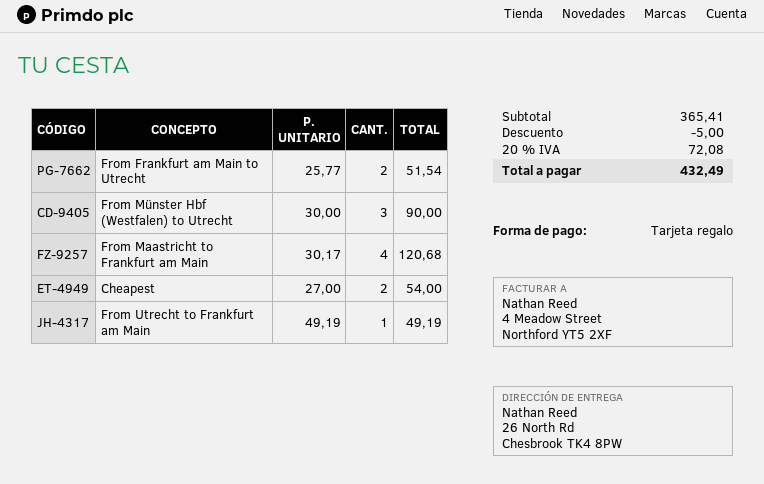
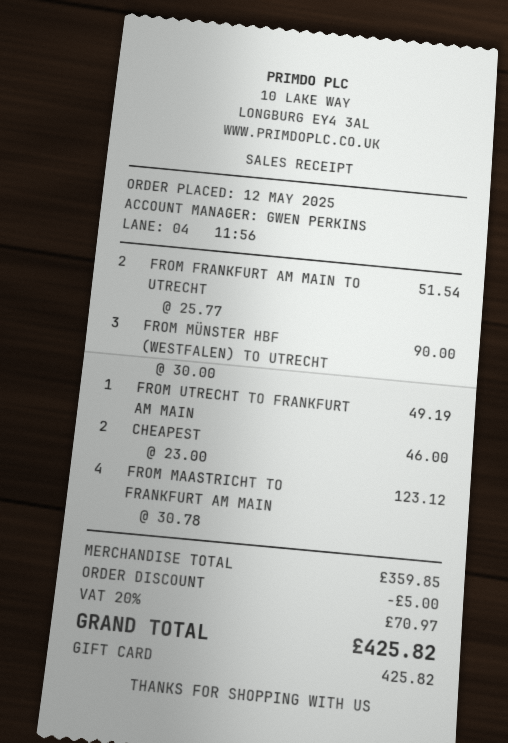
From Maastricht to Frankfurt am Main: 4 x 30.17 = 120.68 -> 4 x 30.78 = 123.12
Cheapest: 2 x 27.00 = 54.00 -> 2 x 23.00 = 46.00
subtotal: 365.41 -> 359.85
tax: 20% = 72.08 -> 20% = 70.97
total: 432.49 -> 425.82

